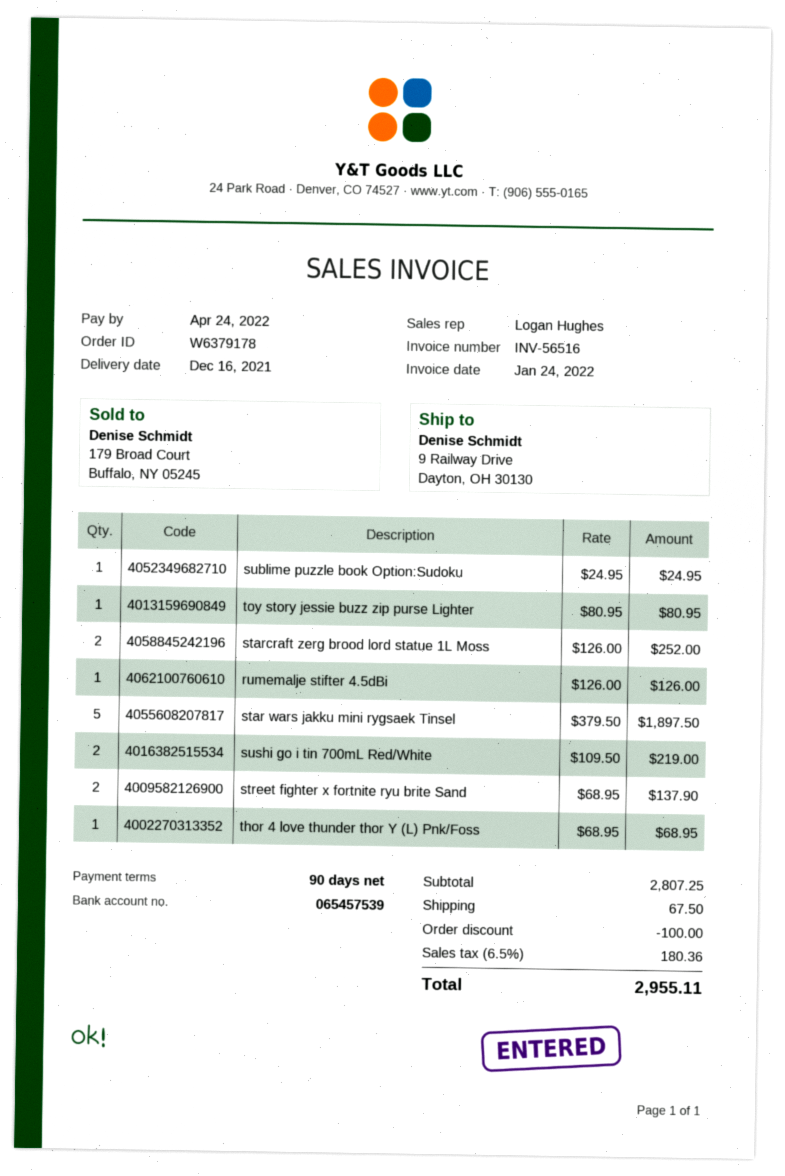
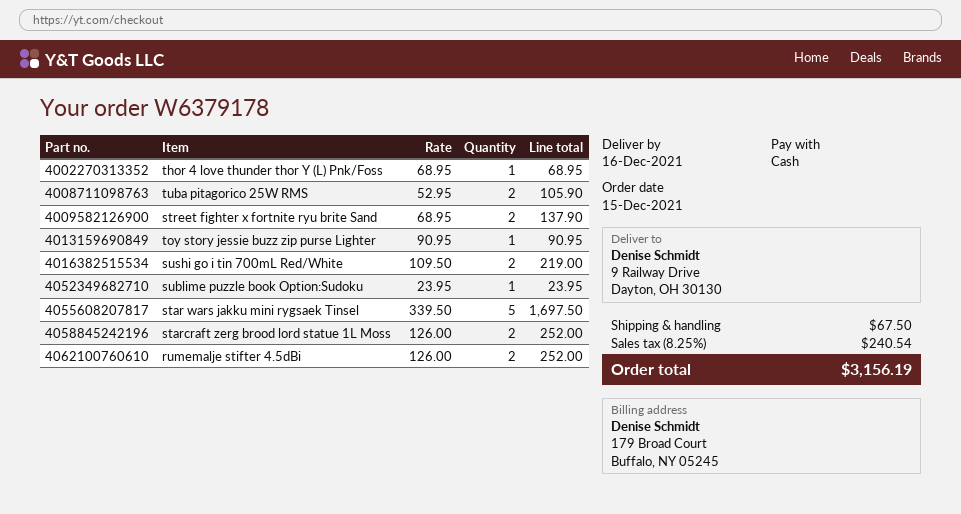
sublime puzzle book Option:Sudoku: 1 x 24.95 = 24.95 -> 1 x 23.95 = 23.95
toy story jessie buzz zip purse Lighter: 1 x 80.95 = 80.95 -> 1 x 90.95 = 90.95
rumemalje stifter 4.5dBi: 1 x 126.00 = 126.00 -> 2 x 126.00 = 252.00
star wars jakku mini rygsaek Tinsel: 5 x 379.50 = 1897.50 -> 5 x 339.50 = 1697.50
tuba pitagorico 25W RMS: none -> 2 x 52.95 = 105.90
discount: 100.00 -> none
tax: 6.5% = 180.36 -> 8.25% = 240.54
total: 2955.11 -> 3156.19

